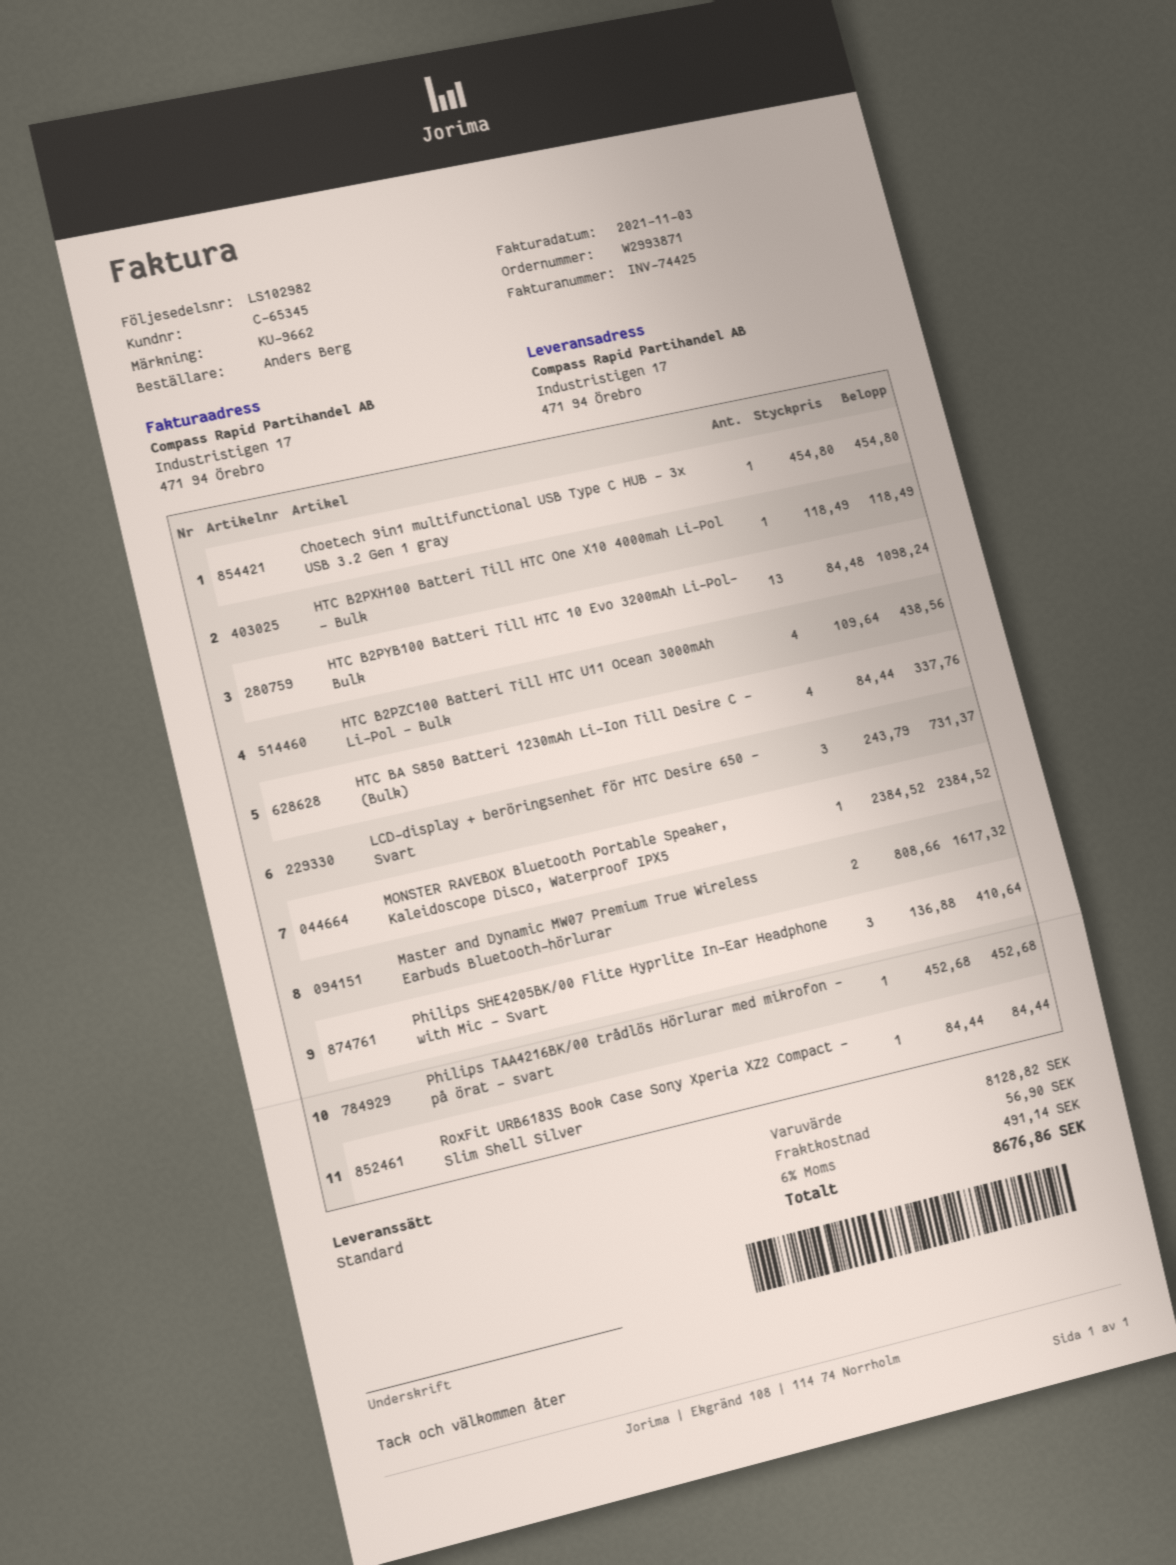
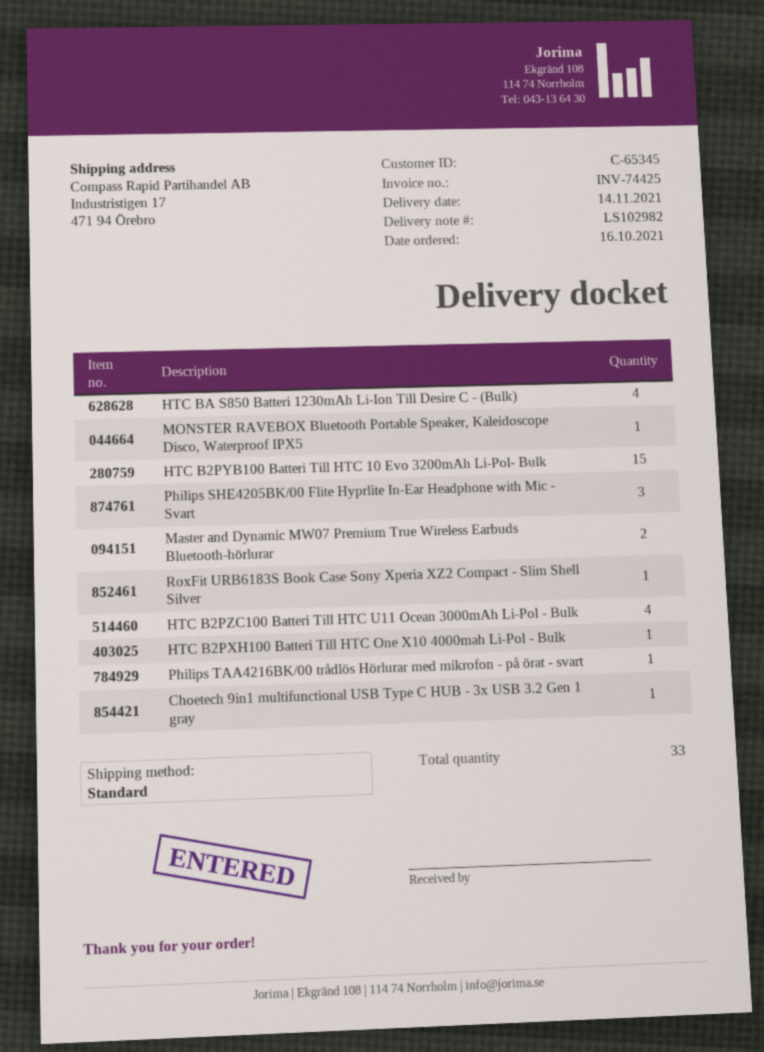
HTC B2PYB100 Batteri Till HTC 10 Evo 3200mAh Li-Pol- Bulk: 13 -> 15
LCD-display + beröringsenhet för HTC Desire 650 - Svart: 3 -> none

